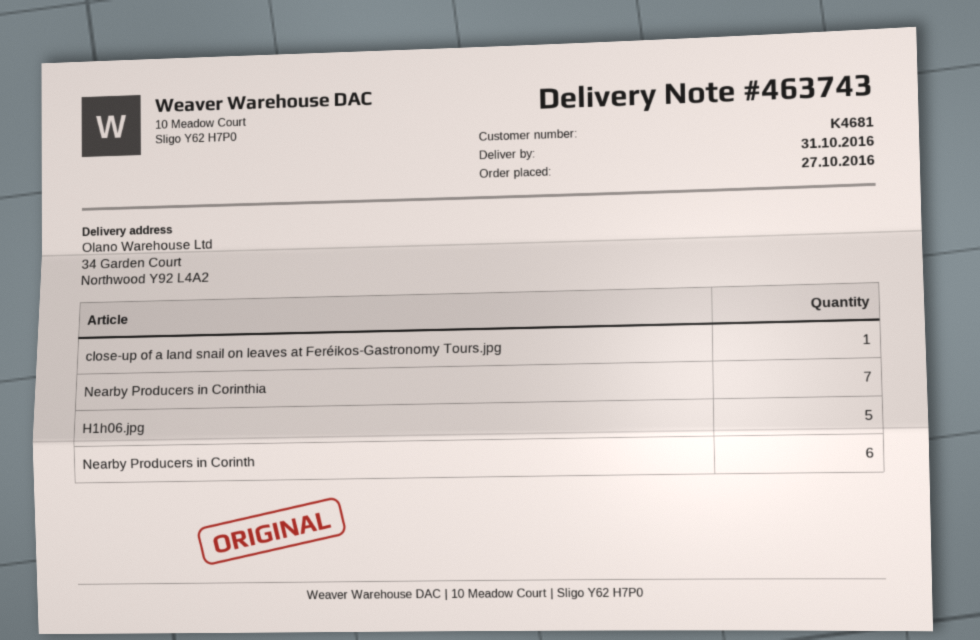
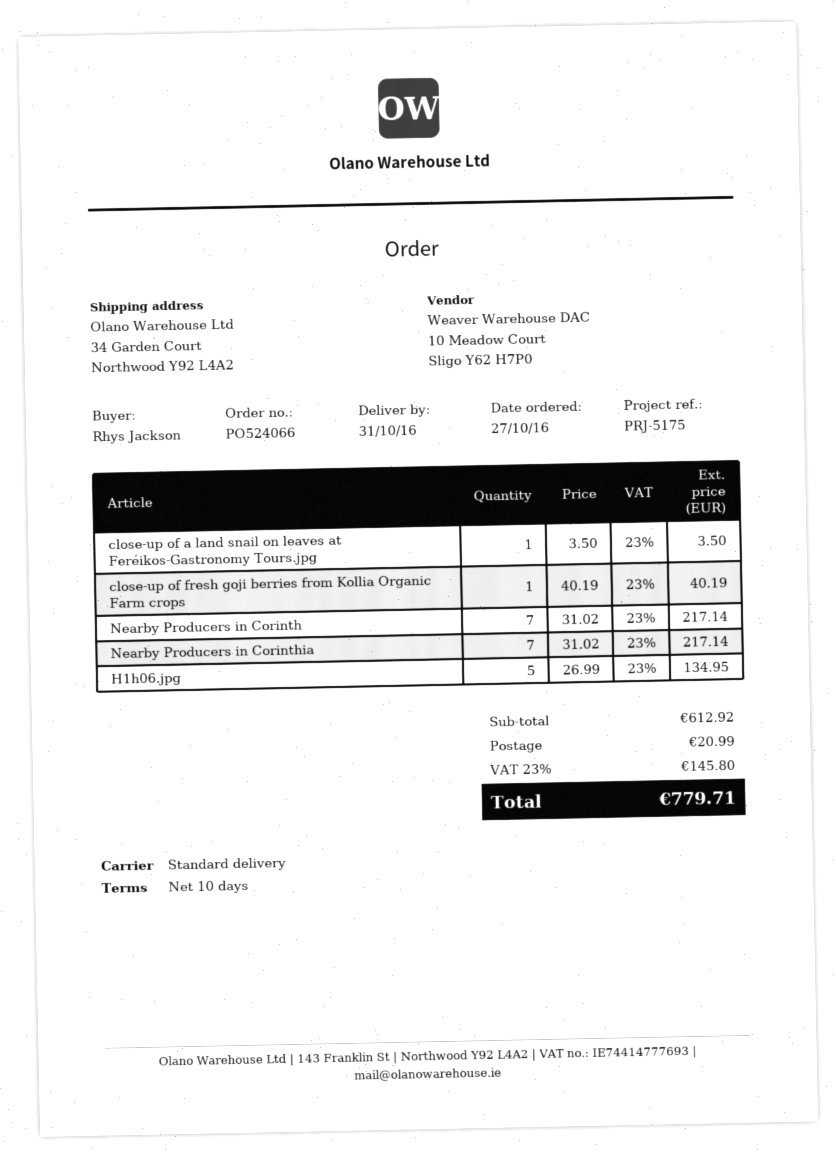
Nearby Producers in Corinth: 6 -> 7
close-up of fresh goji berries from Kollia Organic Farm crops: none -> 1

